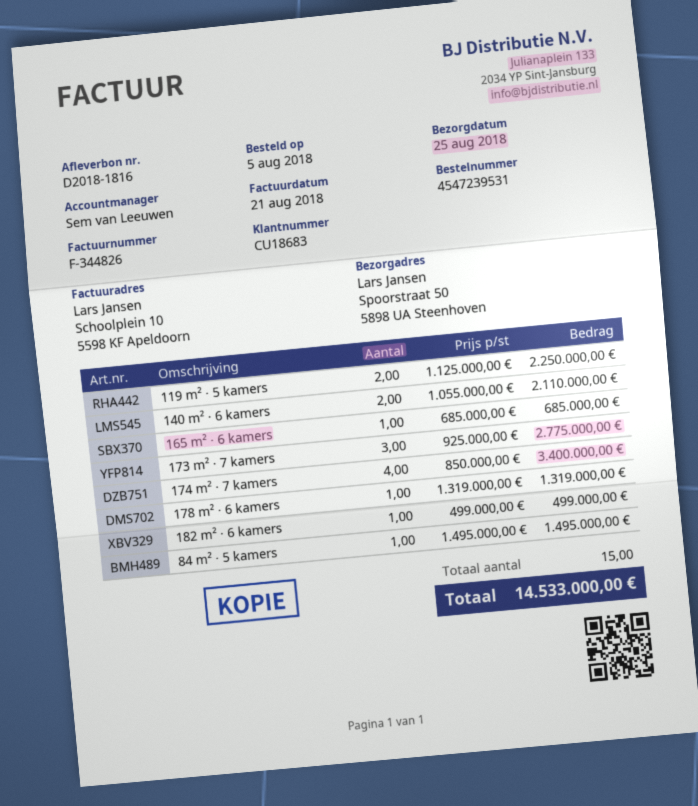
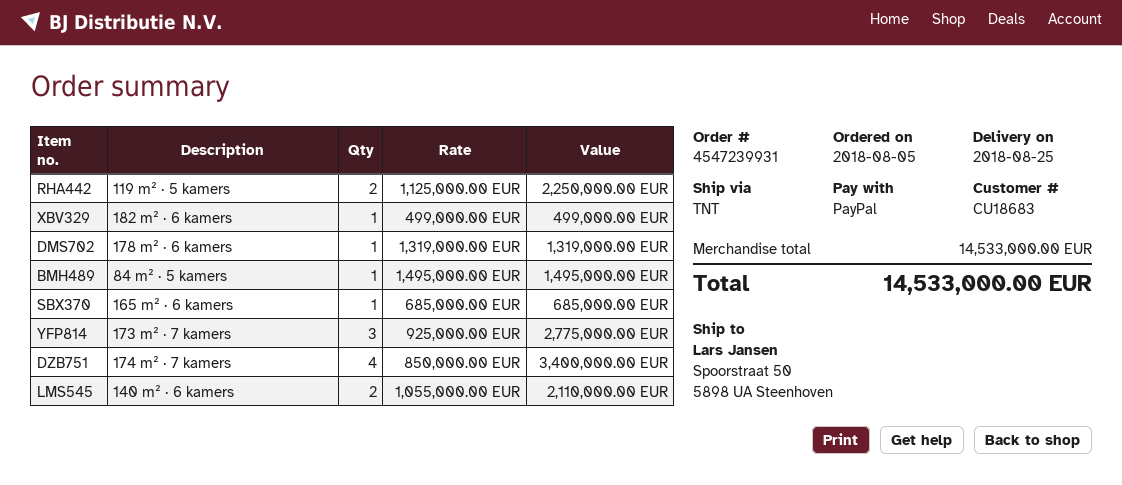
order number: 4547239531 -> 4547239931

